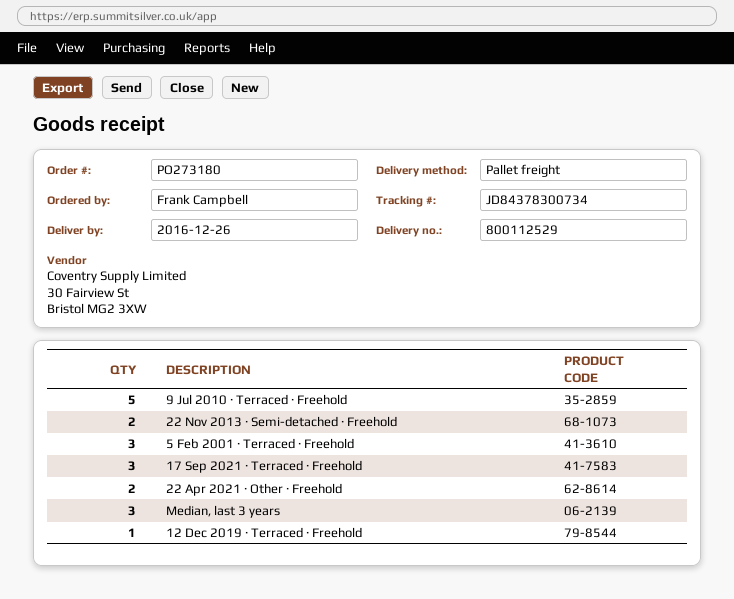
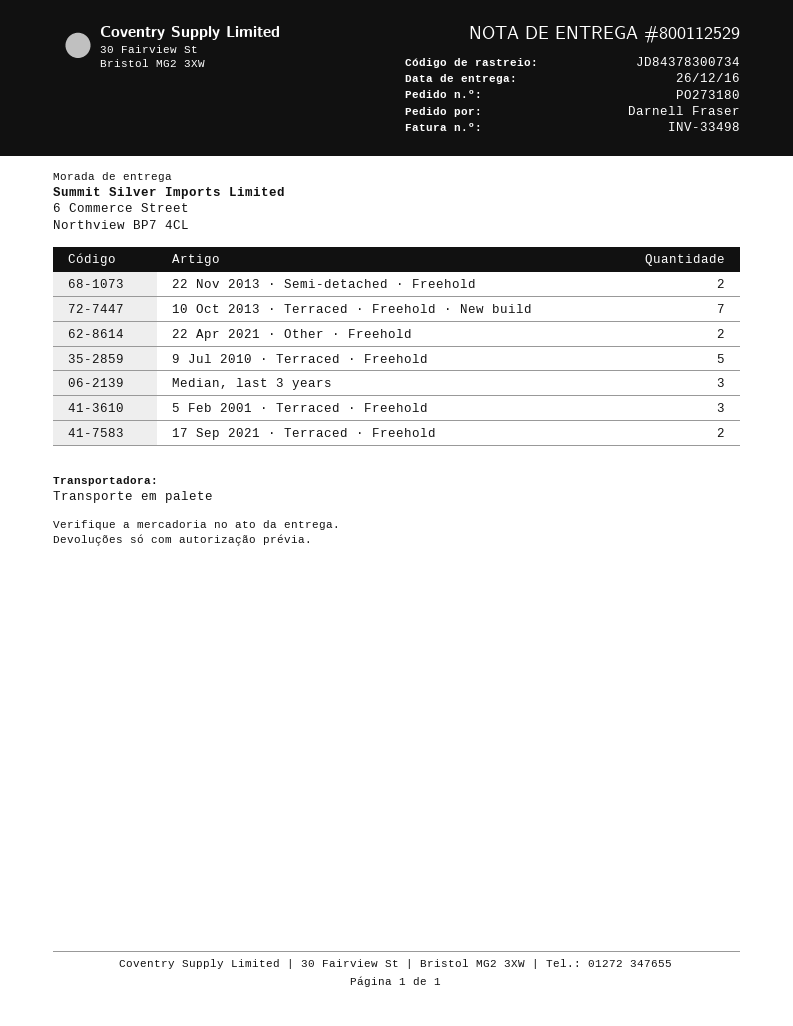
ordered by: Frank Campbell -> Darnell Fraser
17 Sep 2021 · Terraced · Freehold: 3 -> 2
12 Dec 2019 · Terraced · Freehold: 1 -> none
10 Oct 2013 · Terraced · Freehold · New build: none -> 7

